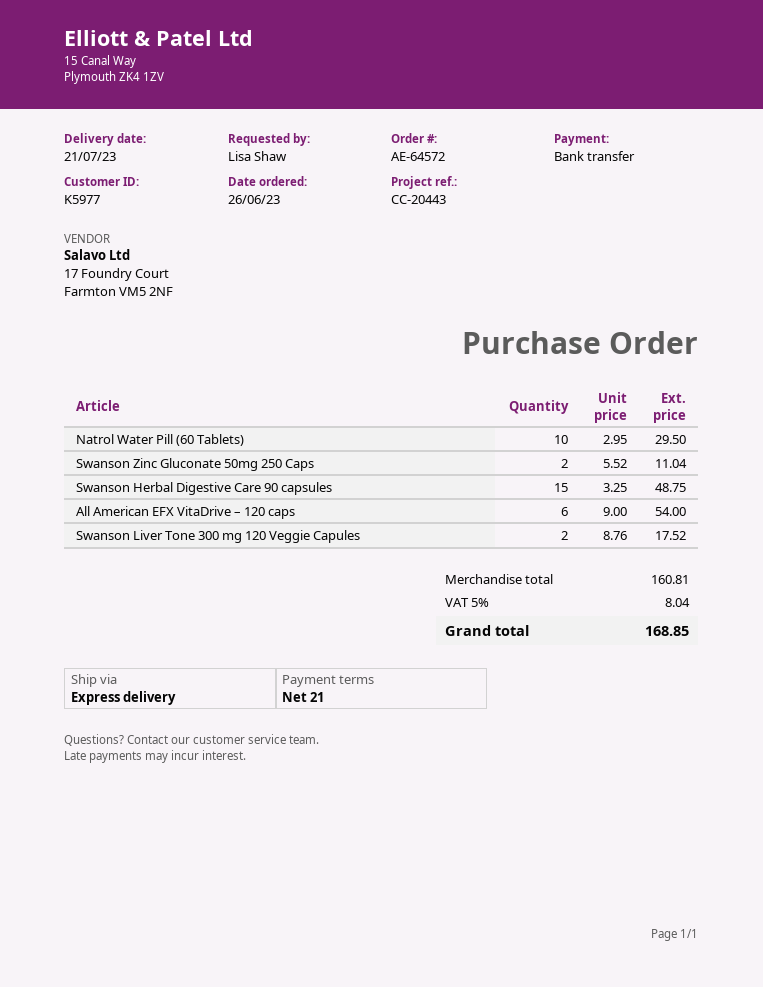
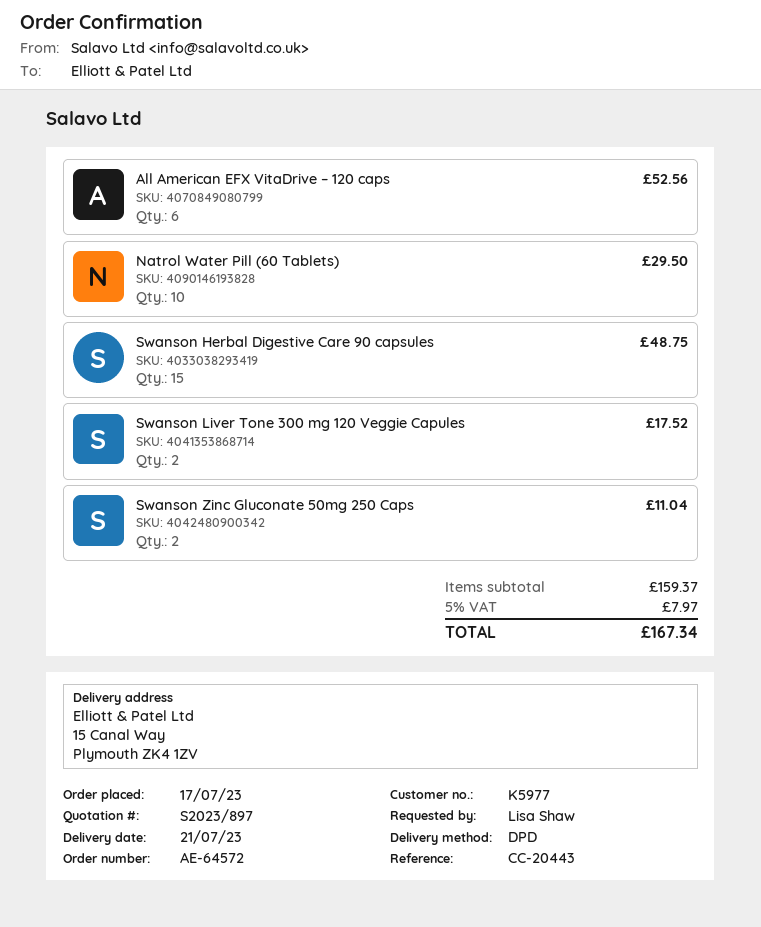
order date: 2023-06-26 -> 2023-07-17
shipping method: express -> DPD
All American EFX VitaDrive – 120 caps: 6 for 54.00 -> 6 for 52.56
subtotal: 160.81 -> 159.37
tax: 5% = 8.04 -> 5% = 7.97
total: 168.85 -> 167.34

